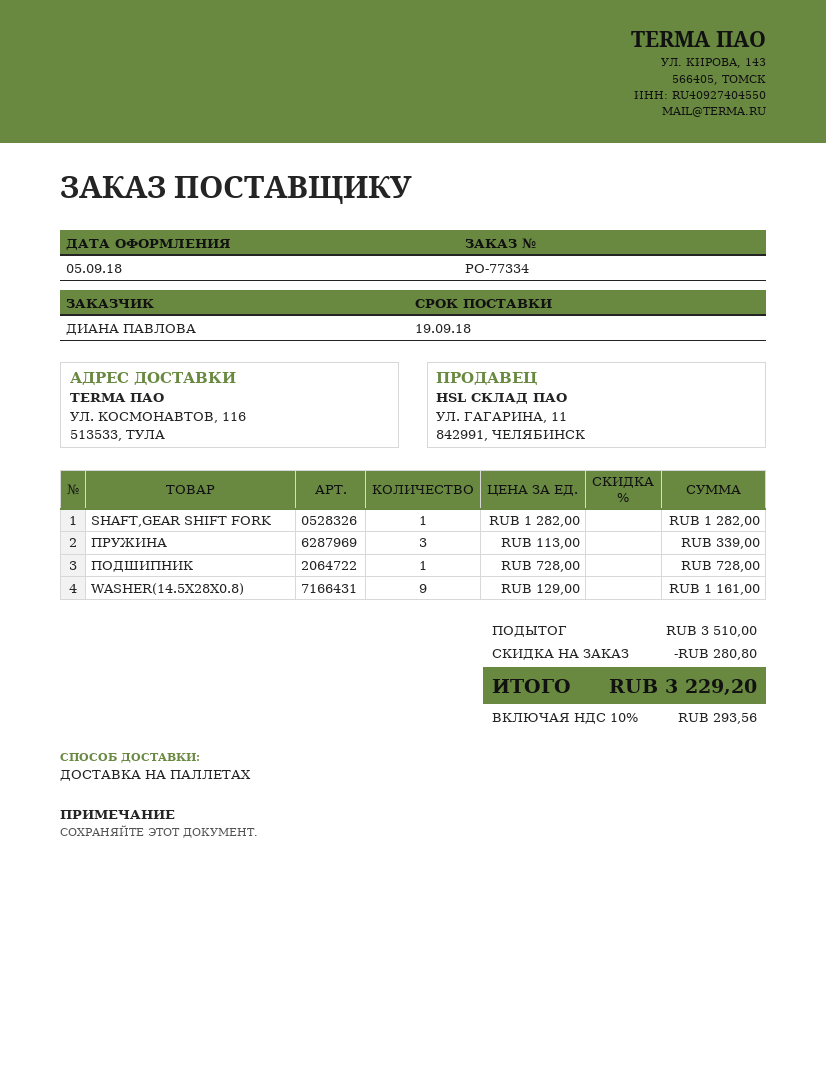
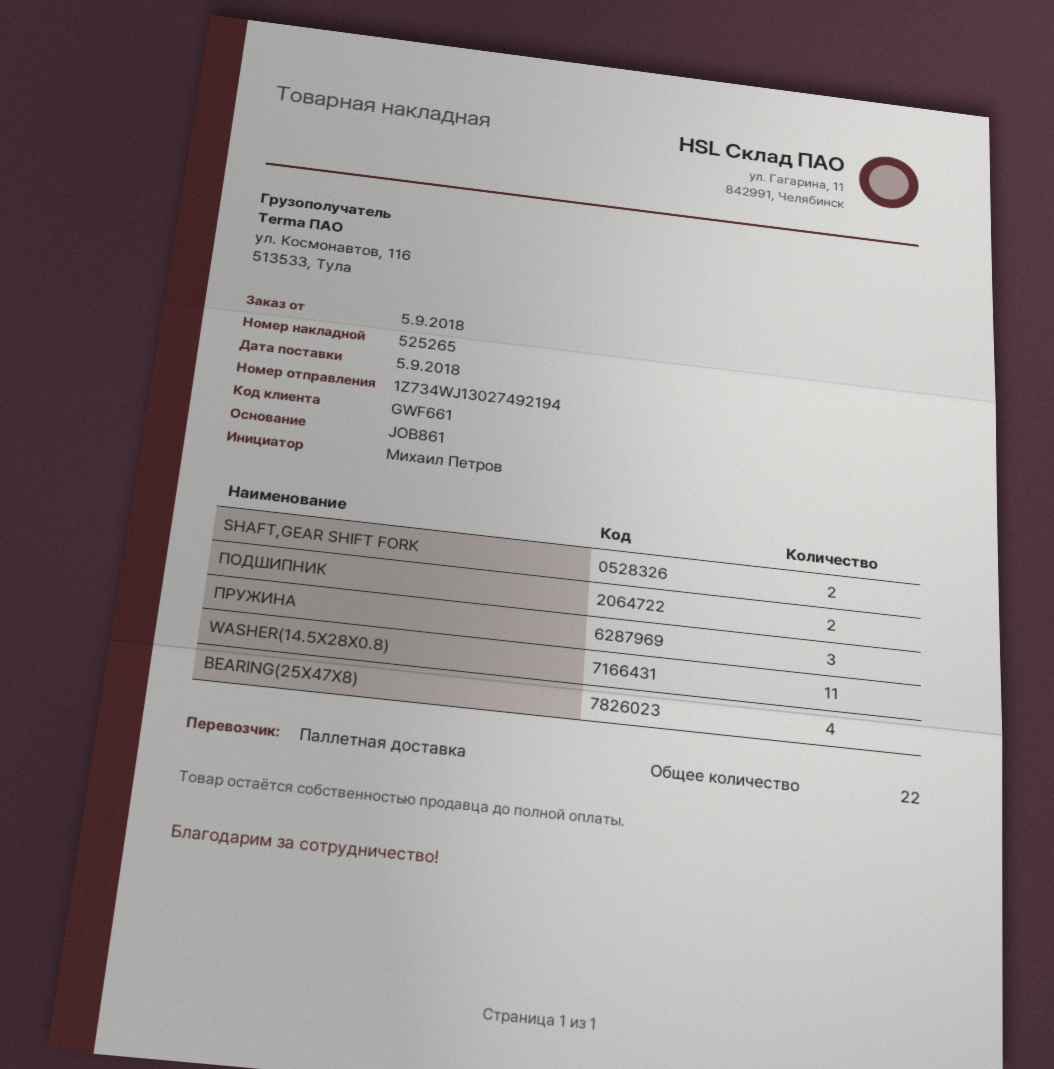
delivery date: 2018-09-19 -> 2018-09-05
ordered by: ДИАНА ПАВЛОВА -> Михаил Петров
SHAFT,GEAR SHIFT FORK: 1 -> 2
ПОДШИПНИК: 1 -> 2
WASHER(14.5X28X0.8): 9 -> 11
BEARING(25X47X8): none -> 4

